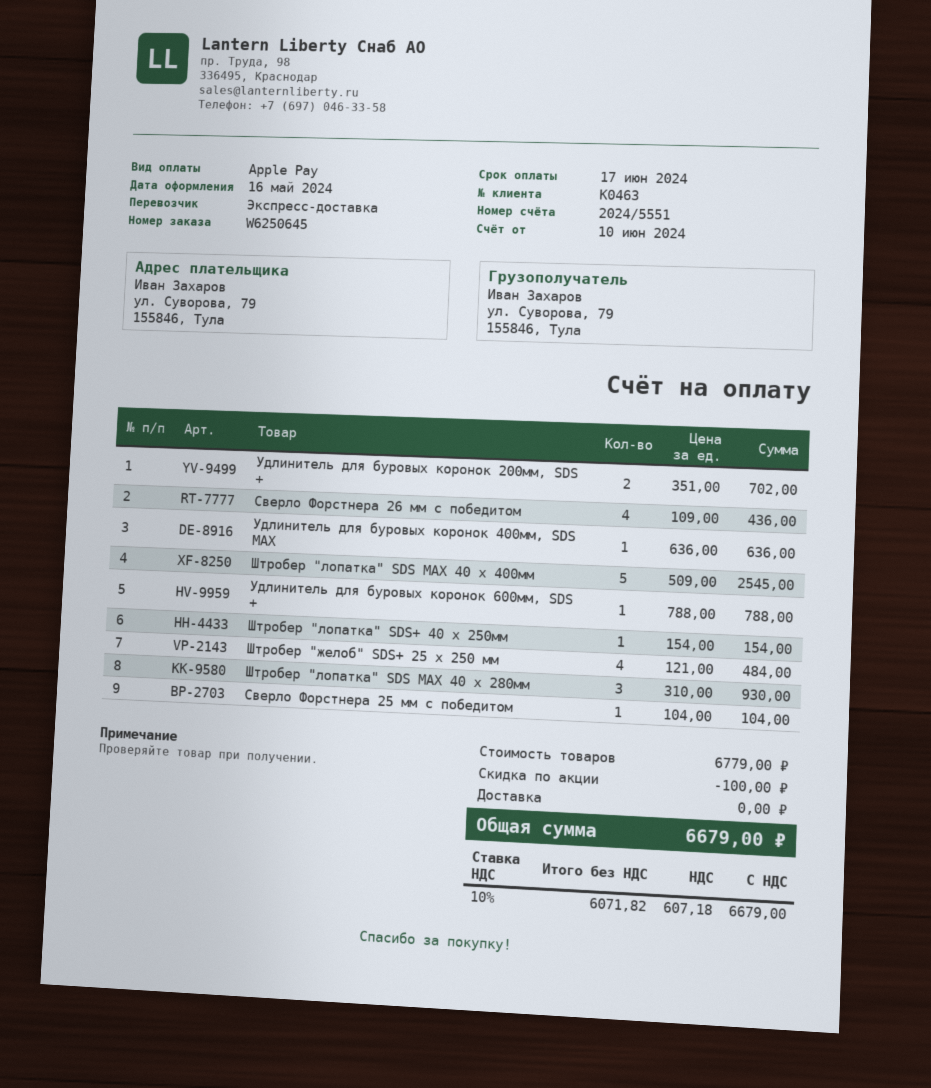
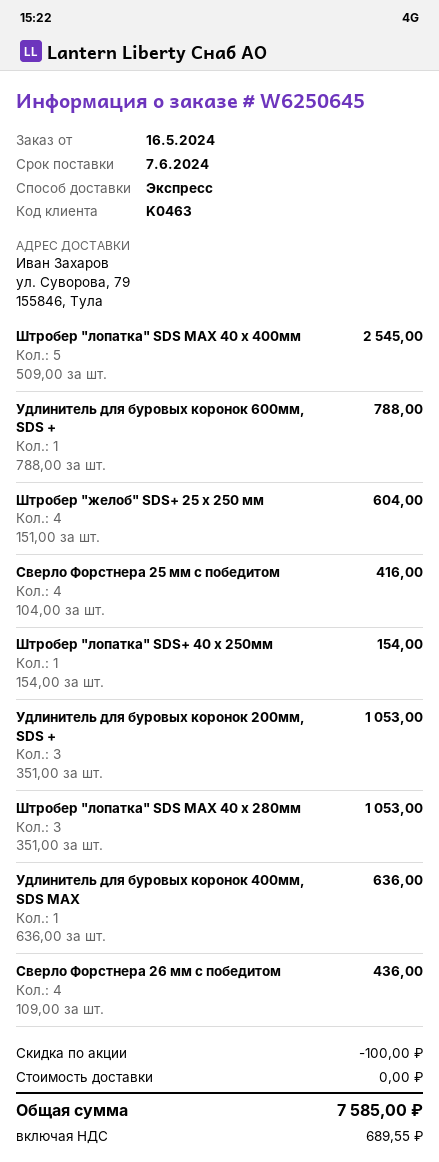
Удлинитель для буровых коронок 200мм, SDS +: 2 x 351.00 = 702.00 -> 3 x 351.00 = 1053.00
Штробер "желоб" SDS+ 25 х 250 мм: 4 x 121.00 = 484.00 -> 4 x 151.00 = 604.00
Штробер "лопатка" SDS МАХ 40 х 280мм: 3 x 310.00 = 930.00 -> 3 x 351.00 = 1053.00
Сверло Форстнера 25 мм с победитом: 1 x 104.00 = 104.00 -> 4 x 104.00 = 416.00
tax: 607.18 -> 689.55
total: 6679.00 -> 7585.00

